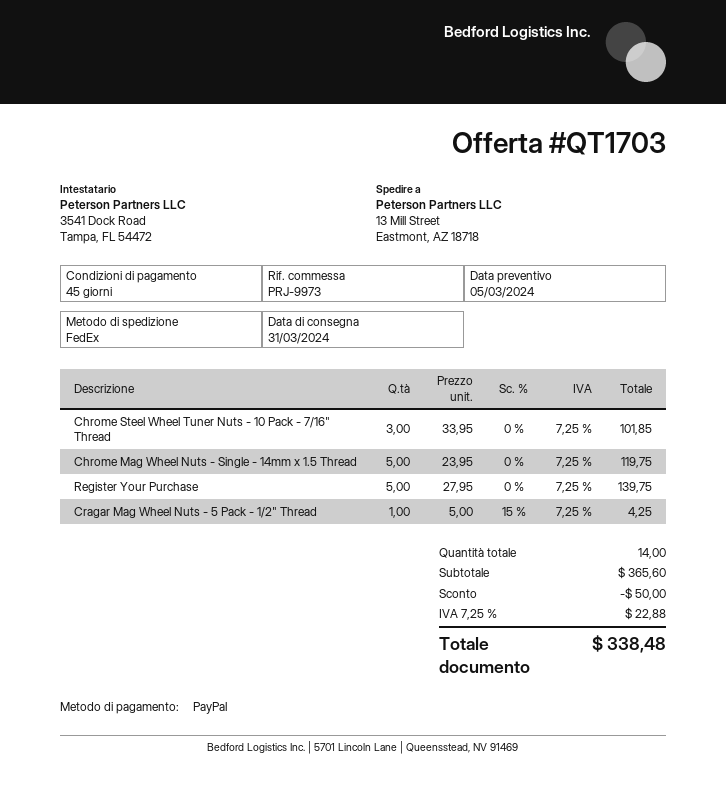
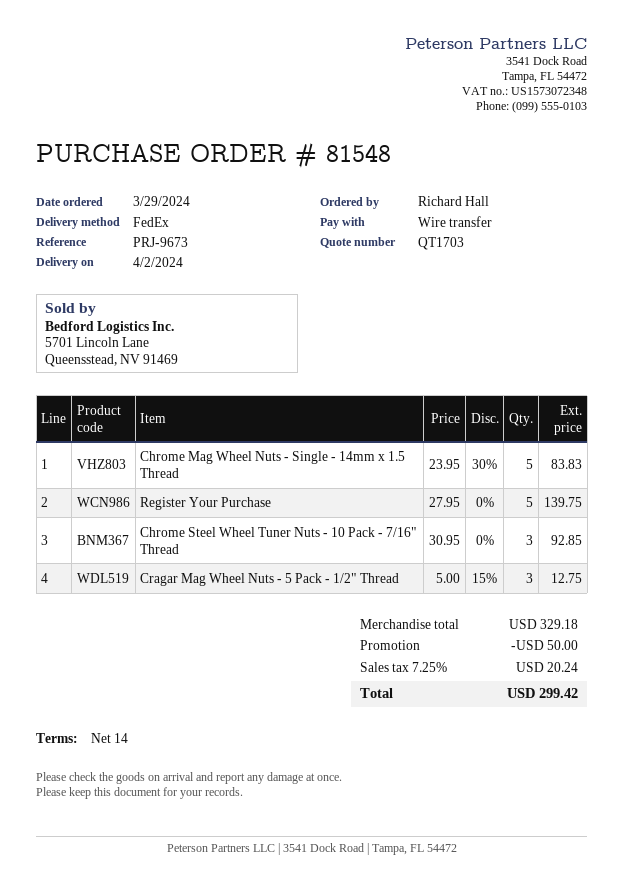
delivery date: 2024-03-31 -> 2024-04-02
payment terms: 45 days -> 14 days
reference: PRJ-9973 -> PRJ-9673
payment method: PayPal -> bank transfer
Chrome Steel Wheel Tuner Nuts - 10 Pack - 7/16" Thread: 3 x 33.95 = 101.85 -> 3 x 30.95 = 92.85
Chrome Mag Wheel Nuts - Single - 14mm x 1.5 Thread: 5 x 23.95 = 119.75 -> 5 x 23.95 - 30% = 83.83
Cragar Mag Wheel Nuts - 5 Pack - 1/2" Thread: 1 x 5.00 - 15% = 4.25 -> 3 x 5.00 - 15% = 12.75
subtotal: 365.60 -> 329.18
tax: 7.25% = 22.88 -> 7.25% = 20.24
total: 338.48 -> 299.42

